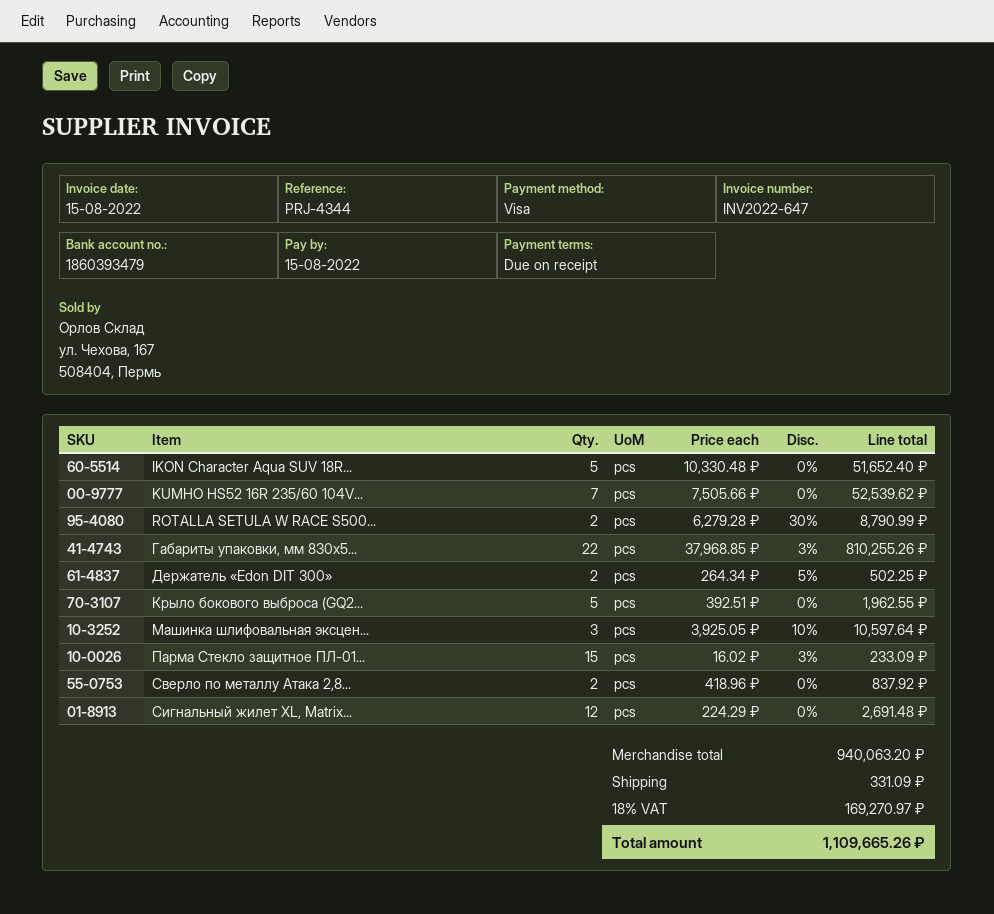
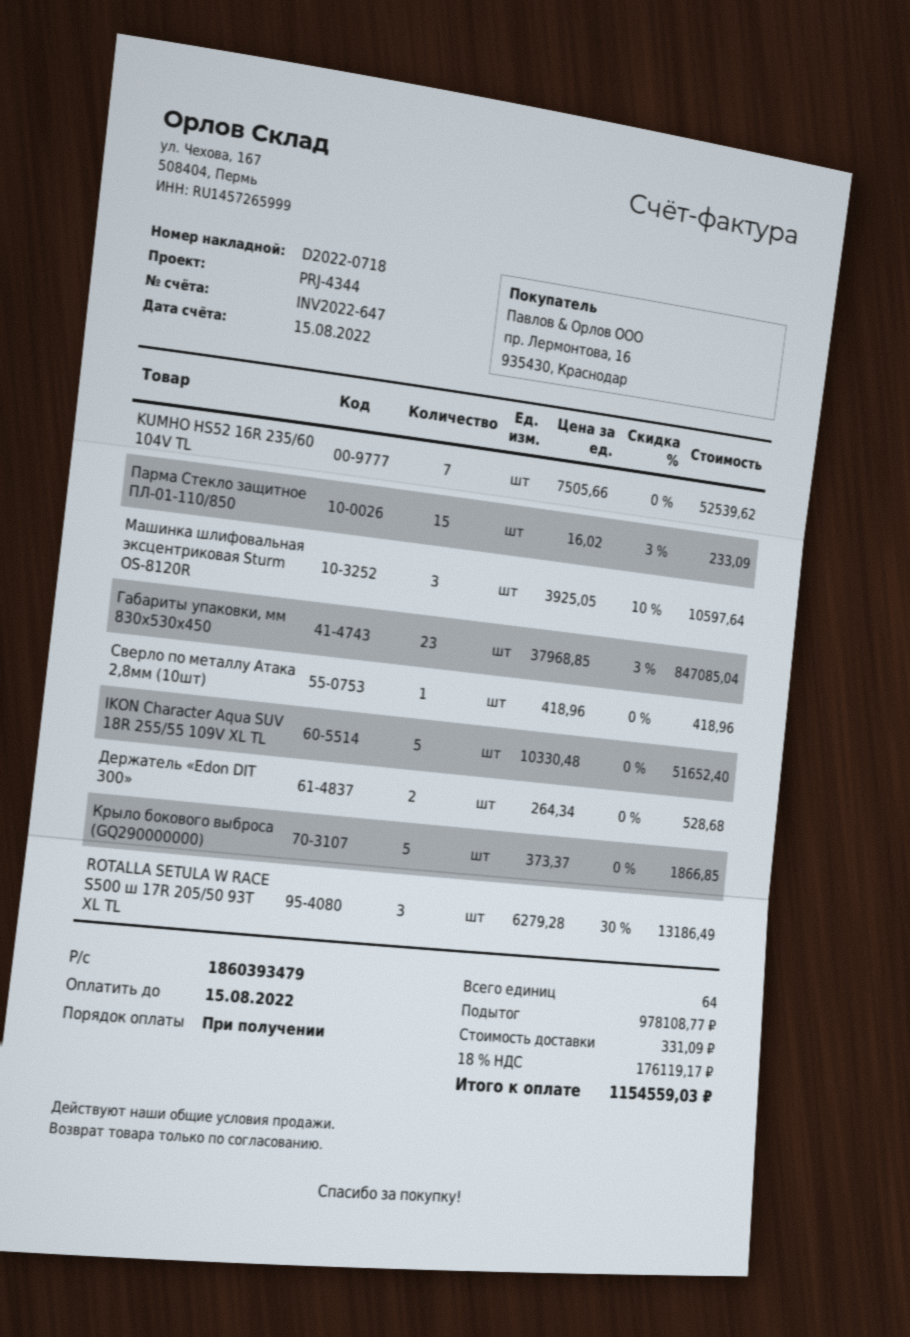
ROTALLA SETULA W RACE S500...: 2 x 6279.28 - 30% = 8790.99 -> 3 x 6279.28 - 30% = 13186.49
Габариты упаковки, мм 830х5...: 22 x 37968.85 - 3% = 810255.26 -> 23 x 37968.85 - 3% = 847085.04
Держатель «Edon DIT 300»: 2 x 264.34 - 5% = 502.25 -> 2 x 264.34 = 528.68
Крыло бокового выброса (GQ2...: 5 x 392.51 = 1962.55 -> 5 x 373.37 = 1866.85
Сверло по металлу Атака 2,8...: 2 x 418.96 = 837.92 -> 1 x 418.96 = 418.96
Сигнальный жилет XL, Matrix...: 12 x 224.29 = 2691.48 -> none
subtotal: 940063.20 -> 978108.77
tax: 18% = 169270.97 -> 18% = 176119.17
total: 1109665.26 -> 1154559.03

